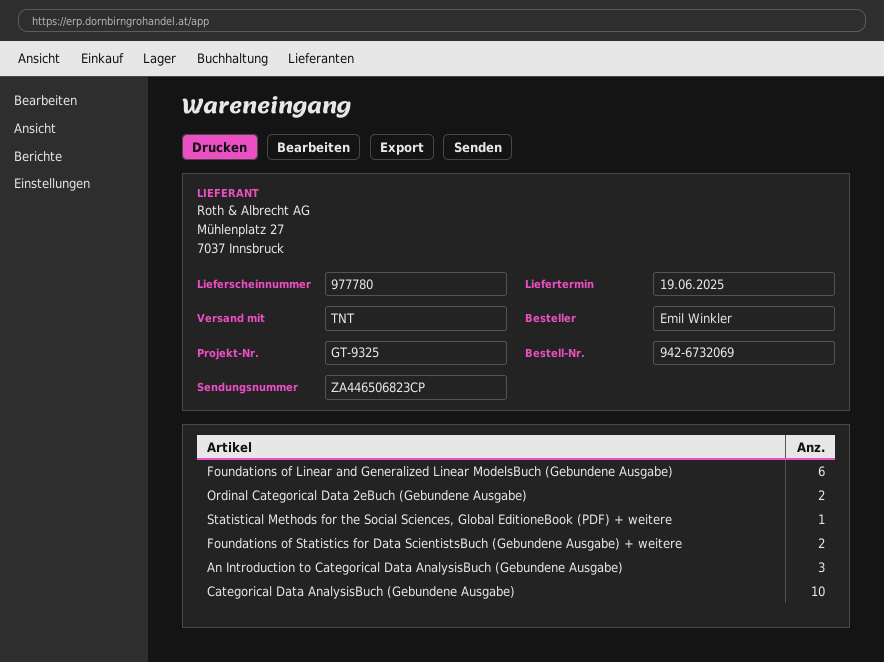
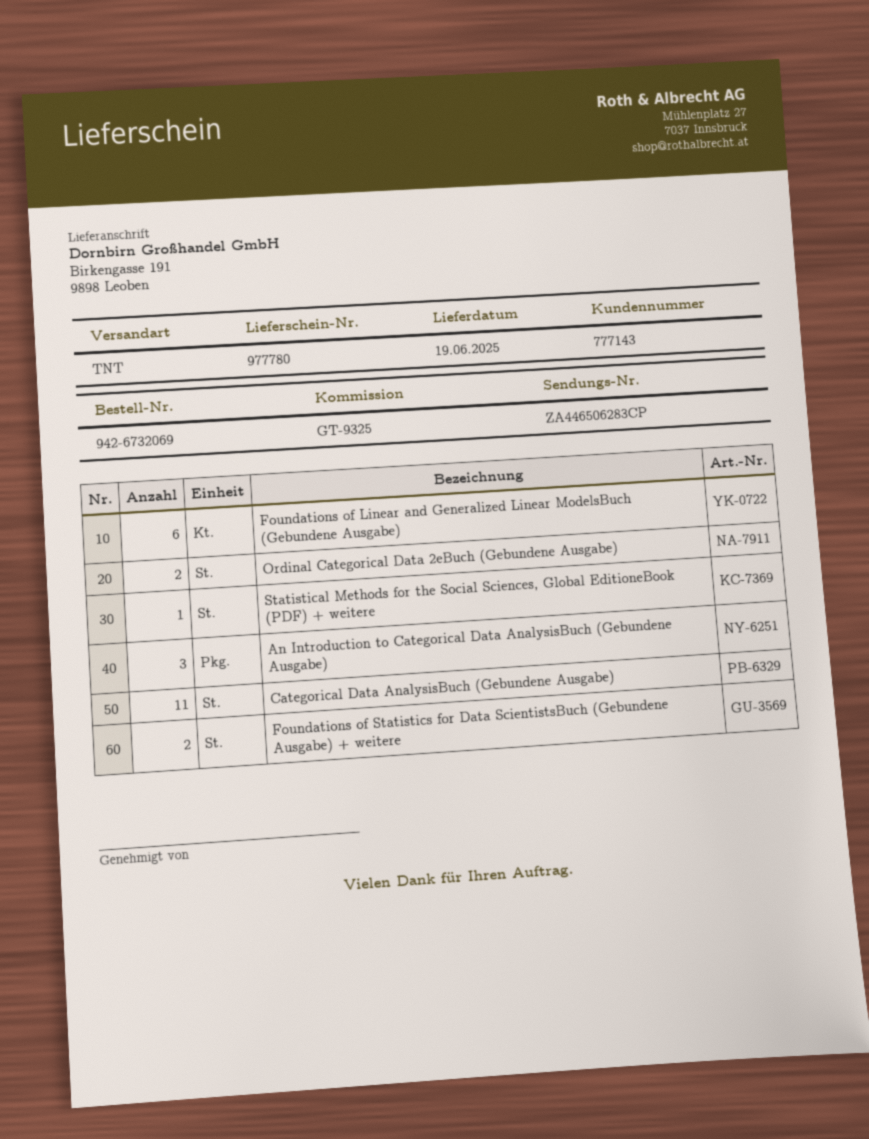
tracking number: ZA446506823CP -> ZA446506283CP
Categorical Data AnalysisBuch (Gebundene Ausgabe): 10 -> 11

